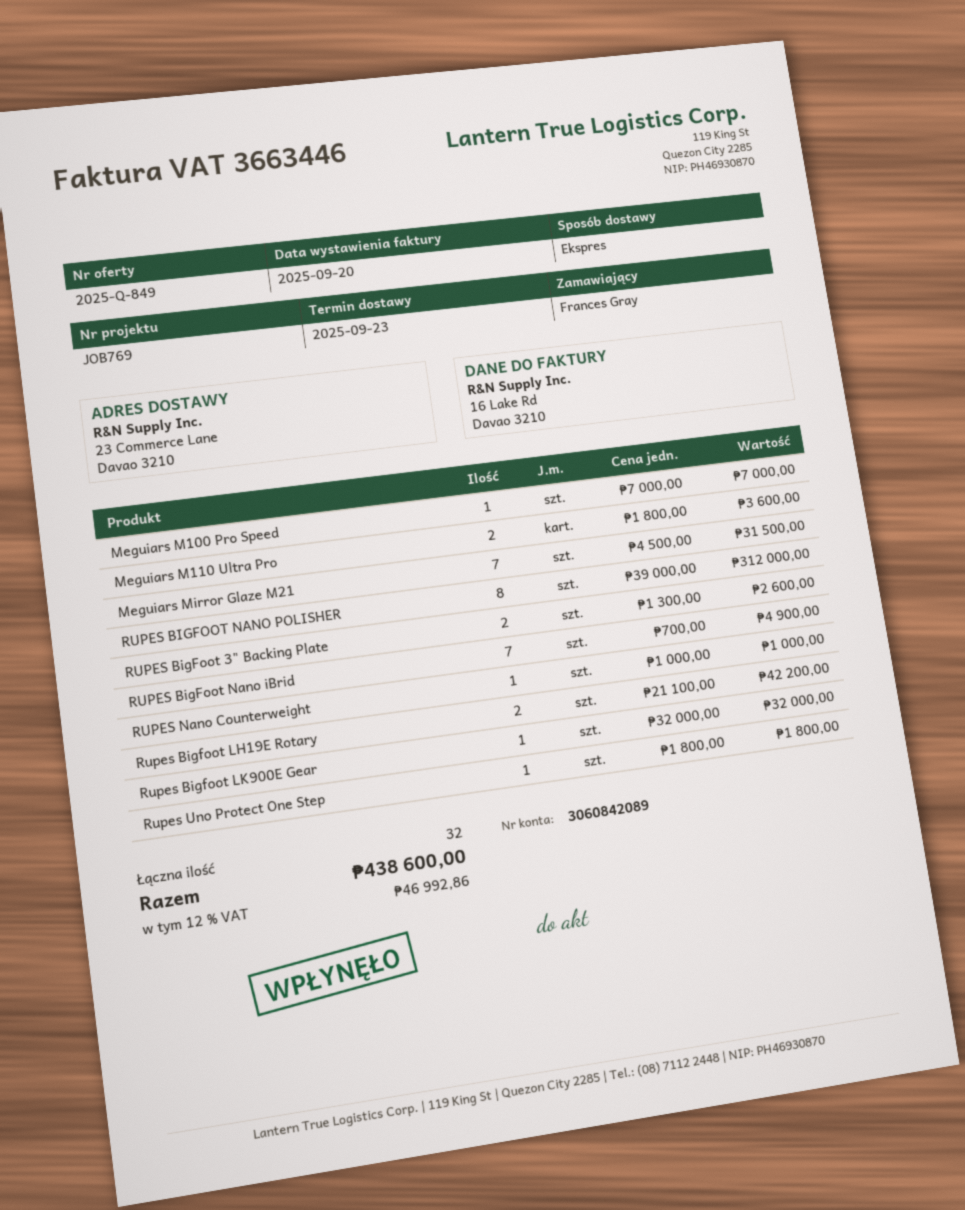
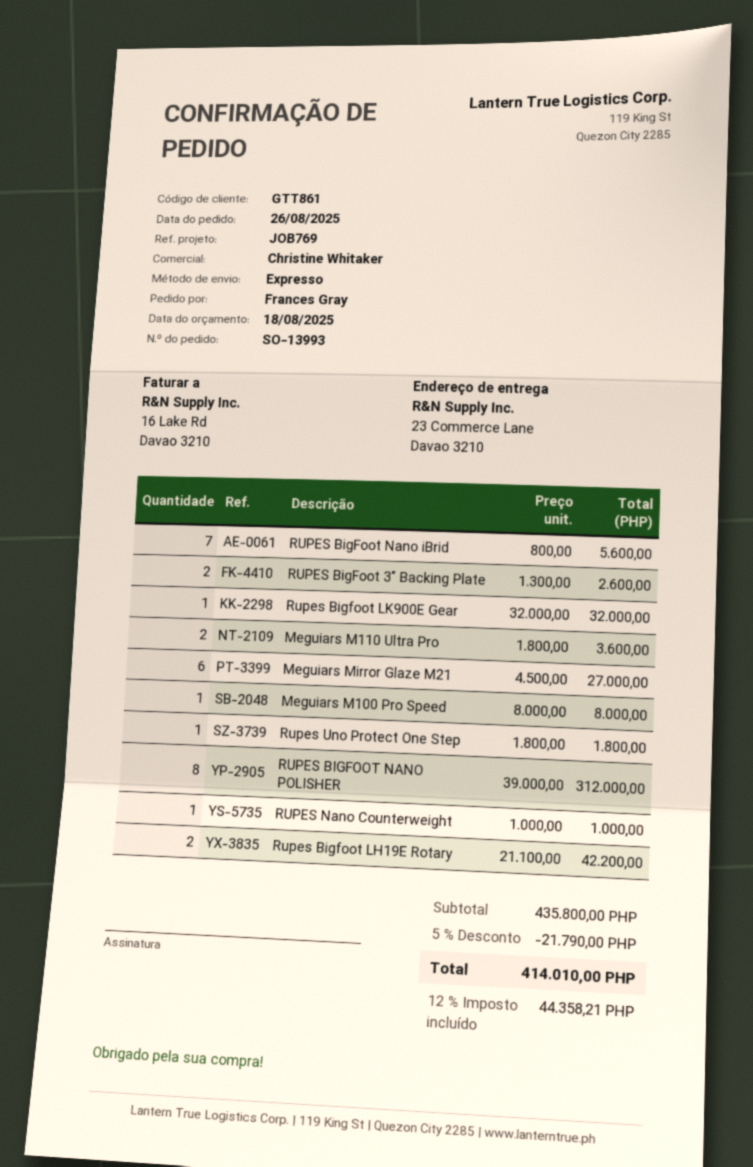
Meguiars M100 Pro Speed: 1 x 7000.00 = 7000.00 -> 1 x 8000.00 = 8000.00
Meguiars Mirror Glaze M21: 7 x 4500.00 = 31500.00 -> 6 x 4500.00 = 27000.00
RUPES BigFoot Nano iBrid: 7 x 700.00 = 4900.00 -> 7 x 800.00 = 5600.00
discount: none -> 5% = 21790.00
tax: 12% = 46992.86 -> 12% = 44358.21
total: 438600.00 -> 414010.00

